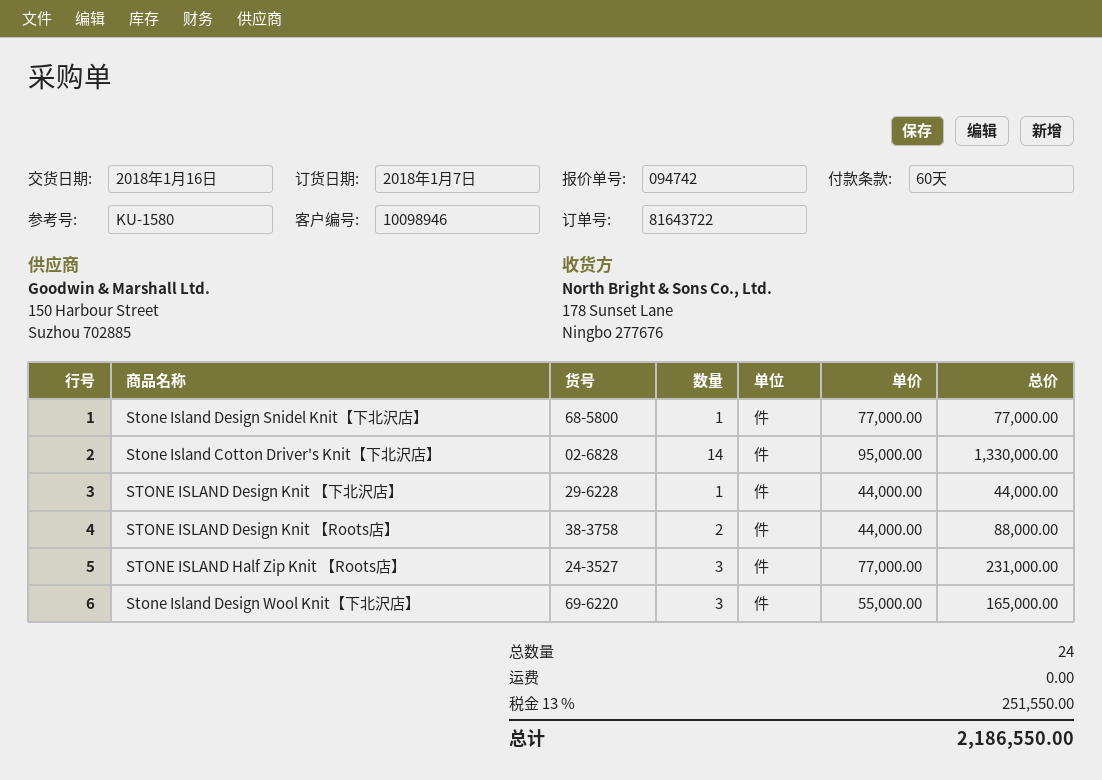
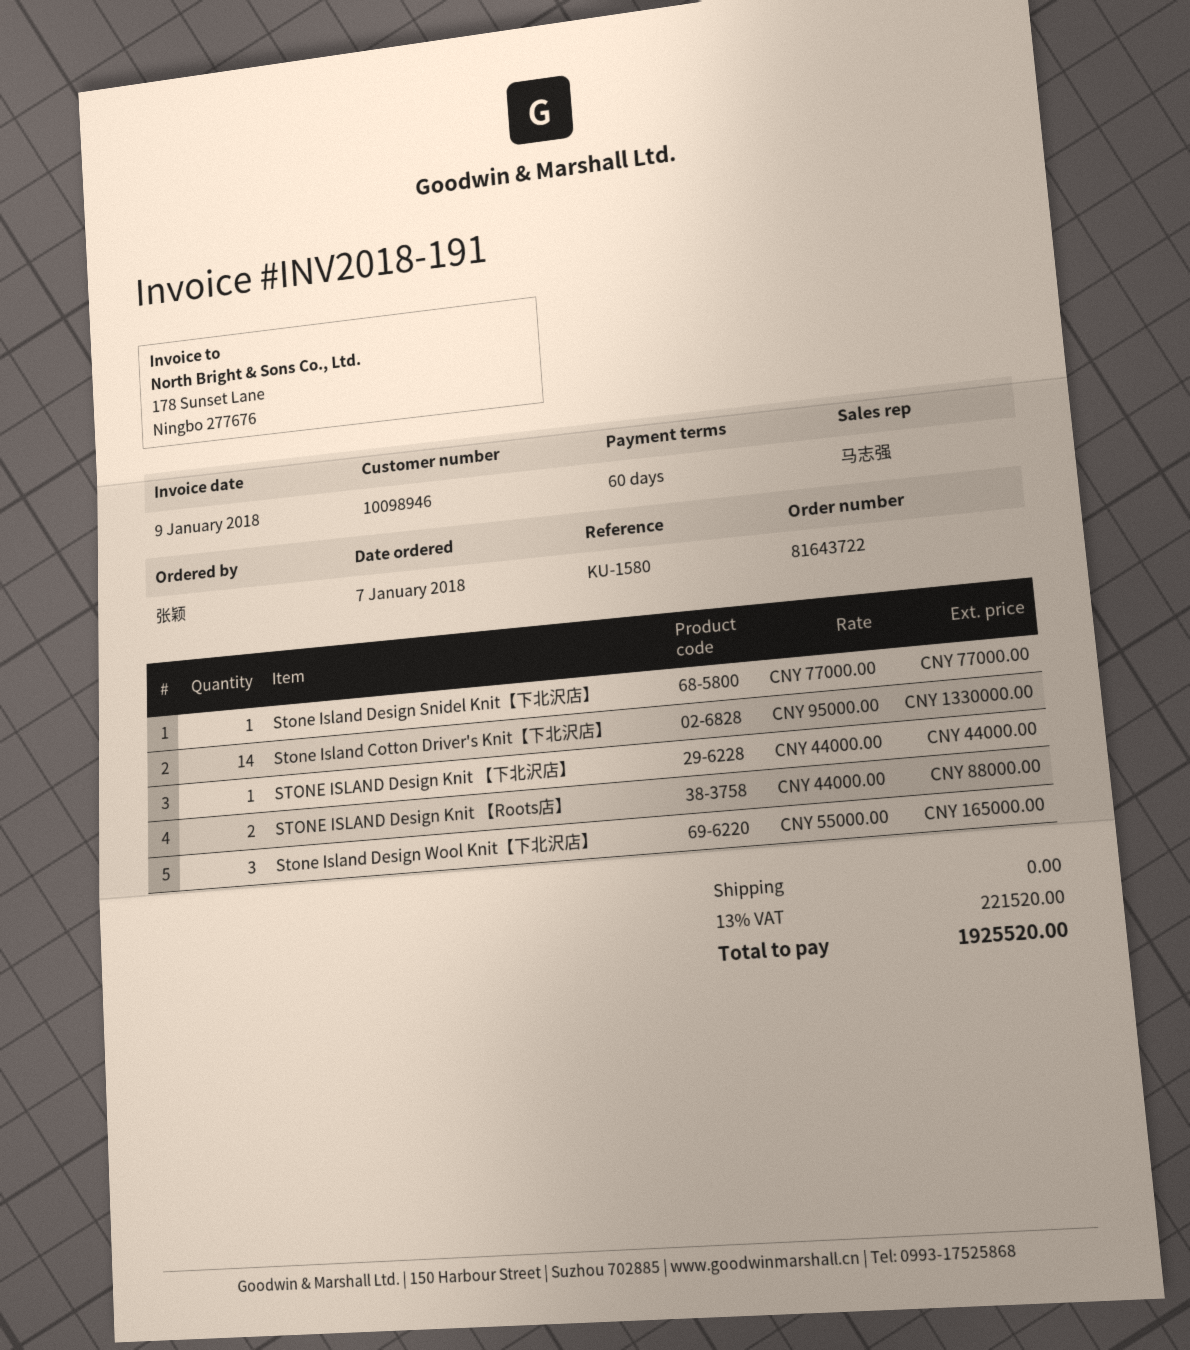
STONE ISLAND Half Zip Knit 【Roots店】: 3 x 77000.00 = 231000.00 -> none
tax: 13% = 251550.00 -> 13% = 221520.00
total: 2186550.00 -> 1925520.00

